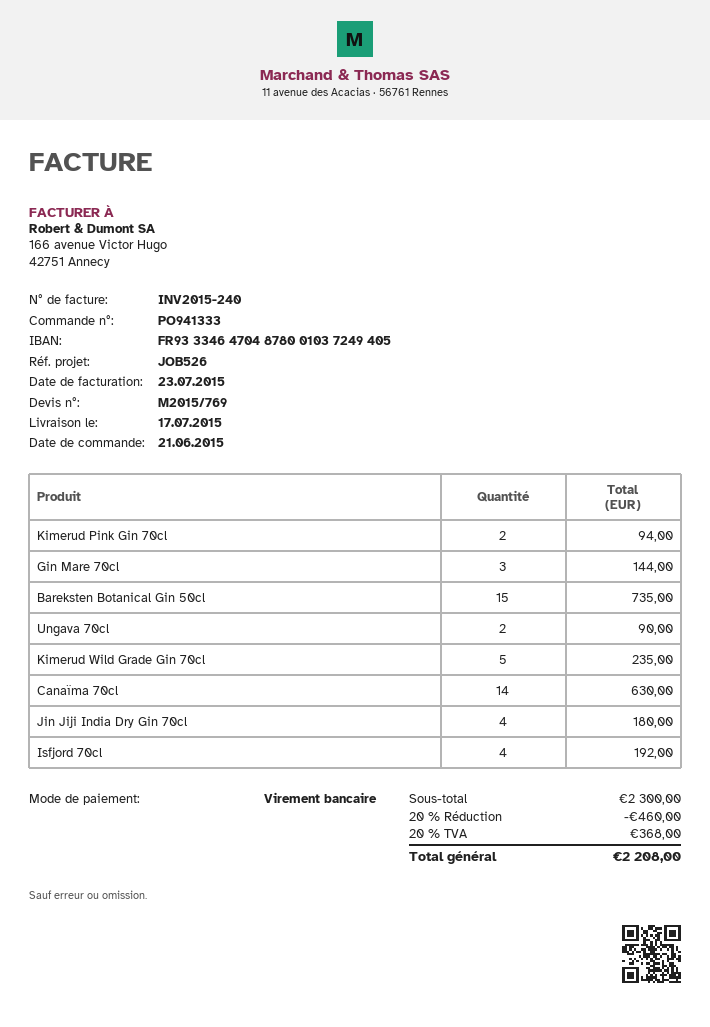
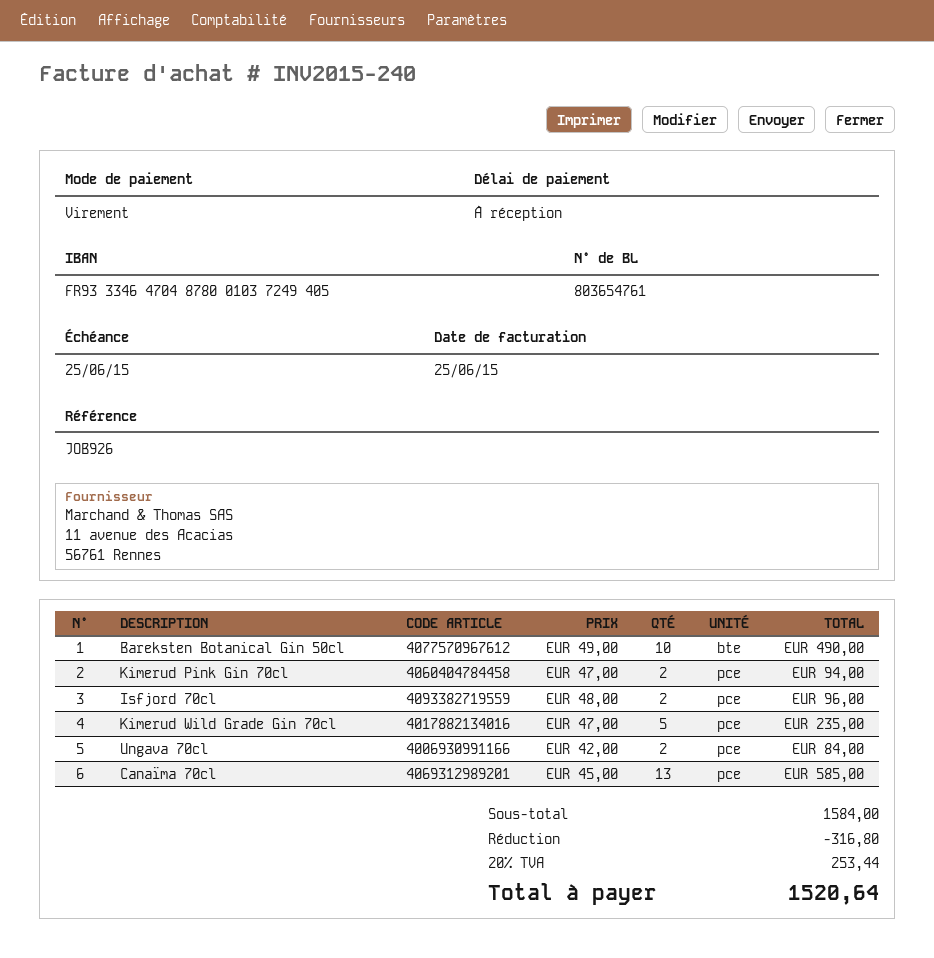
invoice date: 2015-07-23 -> 2015-06-25
reference: JOB526 -> JOB926
Gin Mare 70cl: 3 for 144.00 -> none
Bareksten Botanical Gin 50cl: 15 for 735.00 -> 10 for 490.00
Ungava 70cl: 2 for 90.00 -> 2 for 84.00
Canaïma 70cl: 14 for 630.00 -> 13 for 585.00
Jin Jiji India Dry Gin 70cl: 4 for 180.00 -> none
Isfjord 70cl: 4 for 192.00 -> 2 for 96.00
subtotal: 2300.00 -> 1584.00
discount: 460.00 -> 316.80
tax: 20% = 368.00 -> 20% = 253.44
total: 2208.00 -> 1520.64

